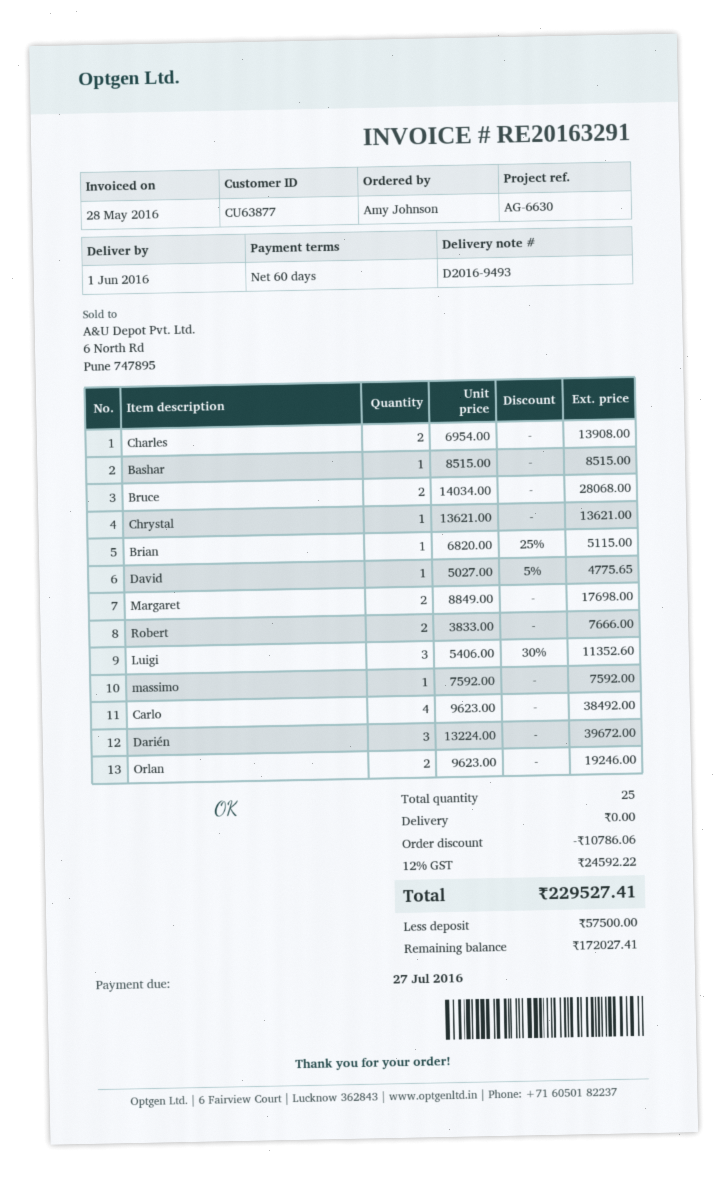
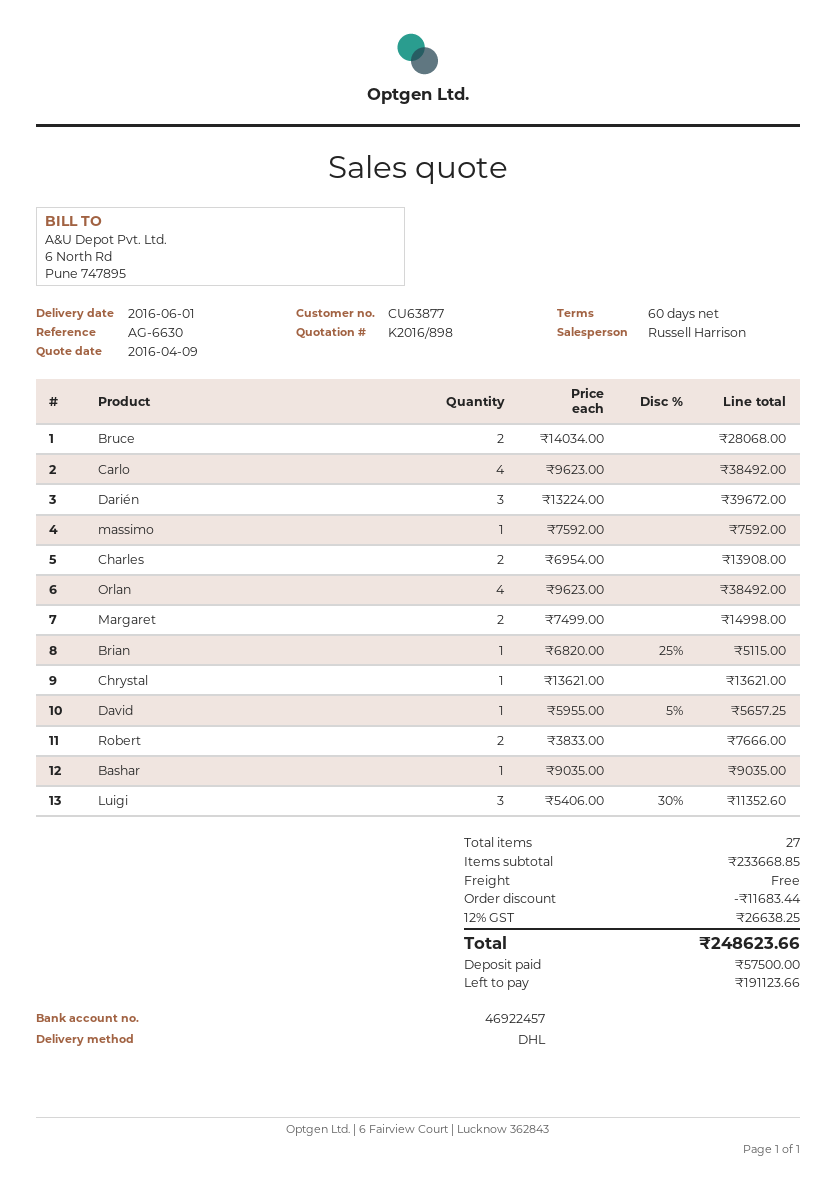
Bashar: 1 x 8515.00 = 8515.00 -> 1 x 9035.00 = 9035.00
David: 1 x 5027.00 - 5% = 4775.65 -> 1 x 5955.00 - 5% = 5657.25
Margaret: 2 x 8849.00 = 17698.00 -> 2 x 7499.00 = 14998.00
Orlan: 2 x 9623.00 = 19246.00 -> 4 x 9623.00 = 38492.00
total quantity: 25 -> 27
discount: 10786.06 -> 11683.44
tax: 12% = 24592.22 -> 12% = 26638.25
total: 229527.41 -> 248623.66
balance: 172027.41 -> 191123.66

